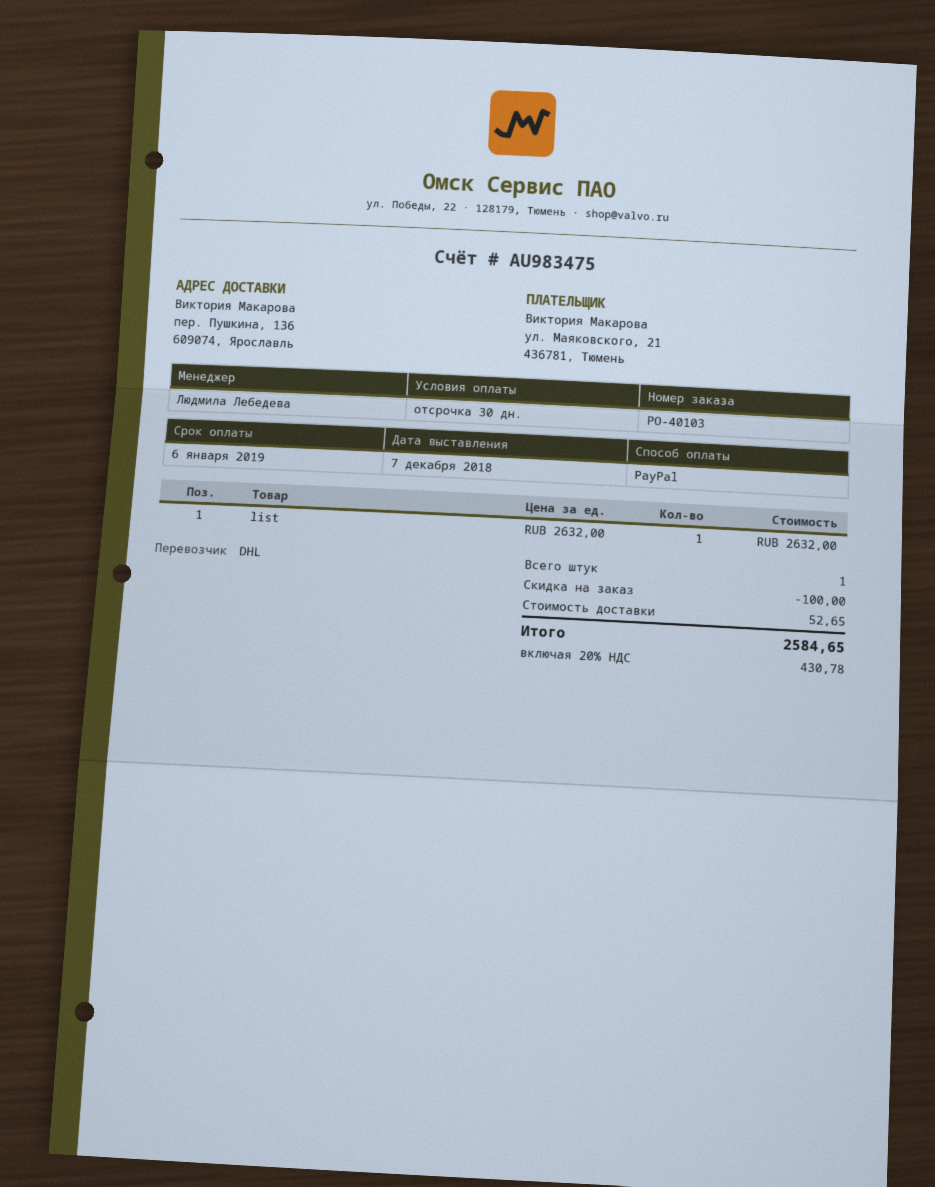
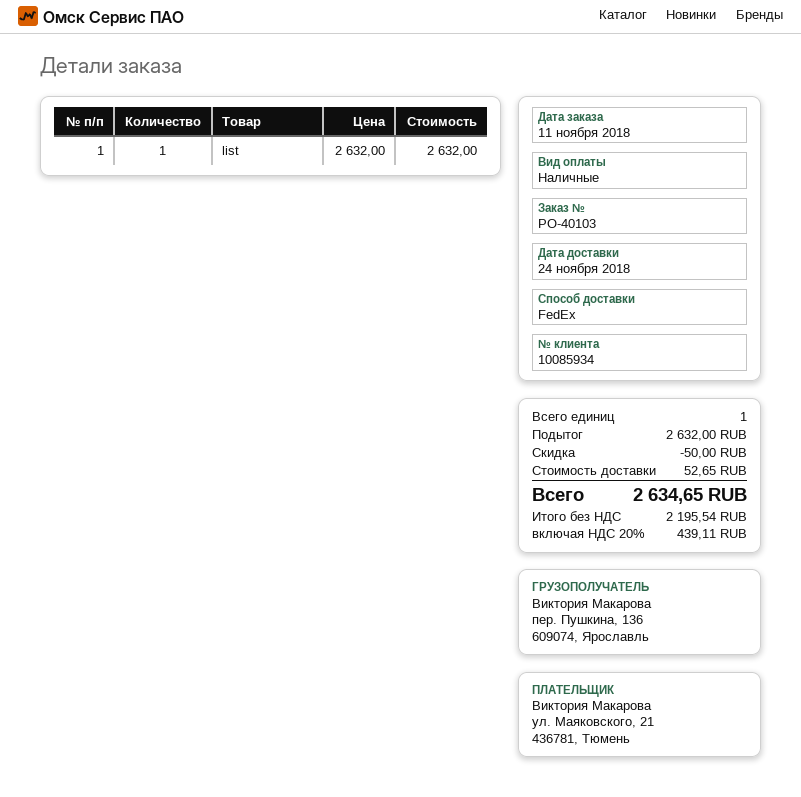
payment method: PayPal -> cash
shipping method: DHL -> FedEx
discount: 100.00 -> 50.00
tax: 20% = 430.78 -> 20% = 439.11
total: 2584.65 -> 2634.65

